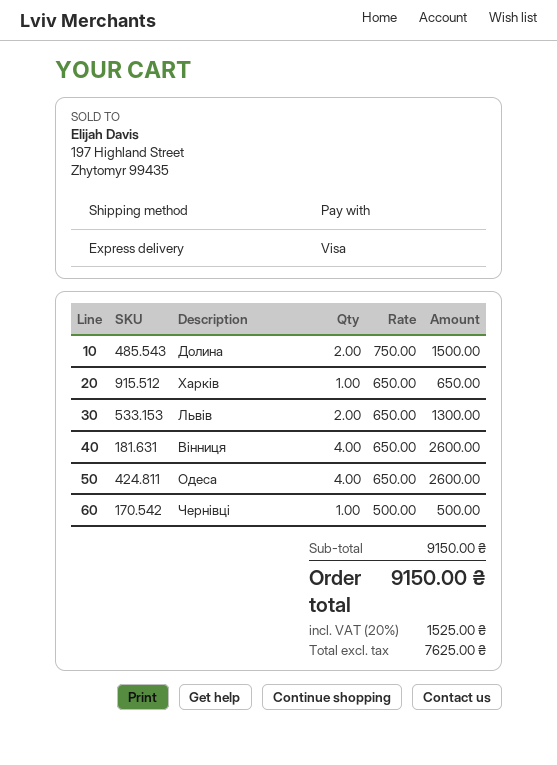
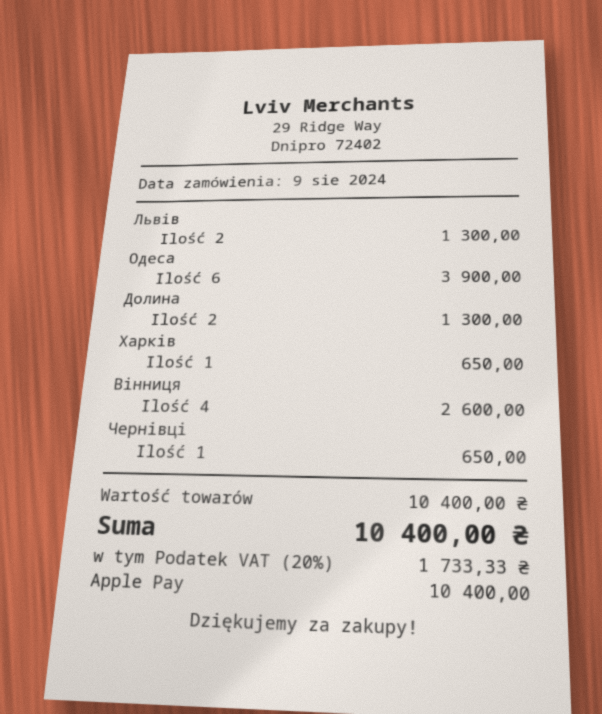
payment method: Visa -> Apple Pay
Долина: 2 for 1500.00 -> 2 for 1300.00
Одеса: 4 for 2600.00 -> 6 for 3900.00
Чернівці: 1 for 500.00 -> 1 for 650.00
subtotal: 9150.00 -> 10400.00
tax: 20% = 1525.00 -> 20% = 1733.33
total: 9150.00 -> 10400.00

